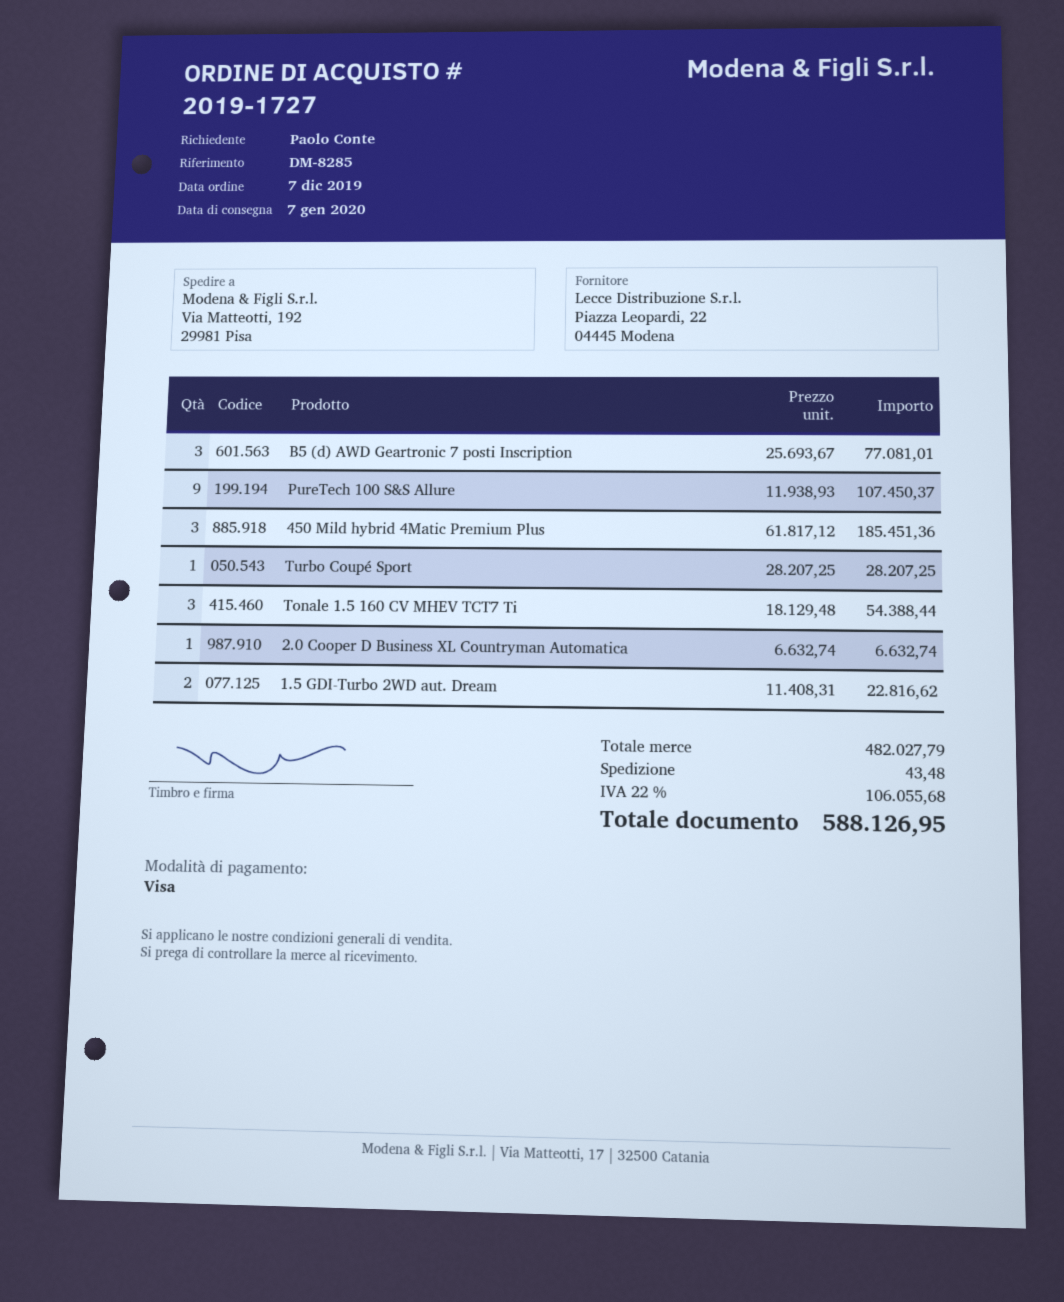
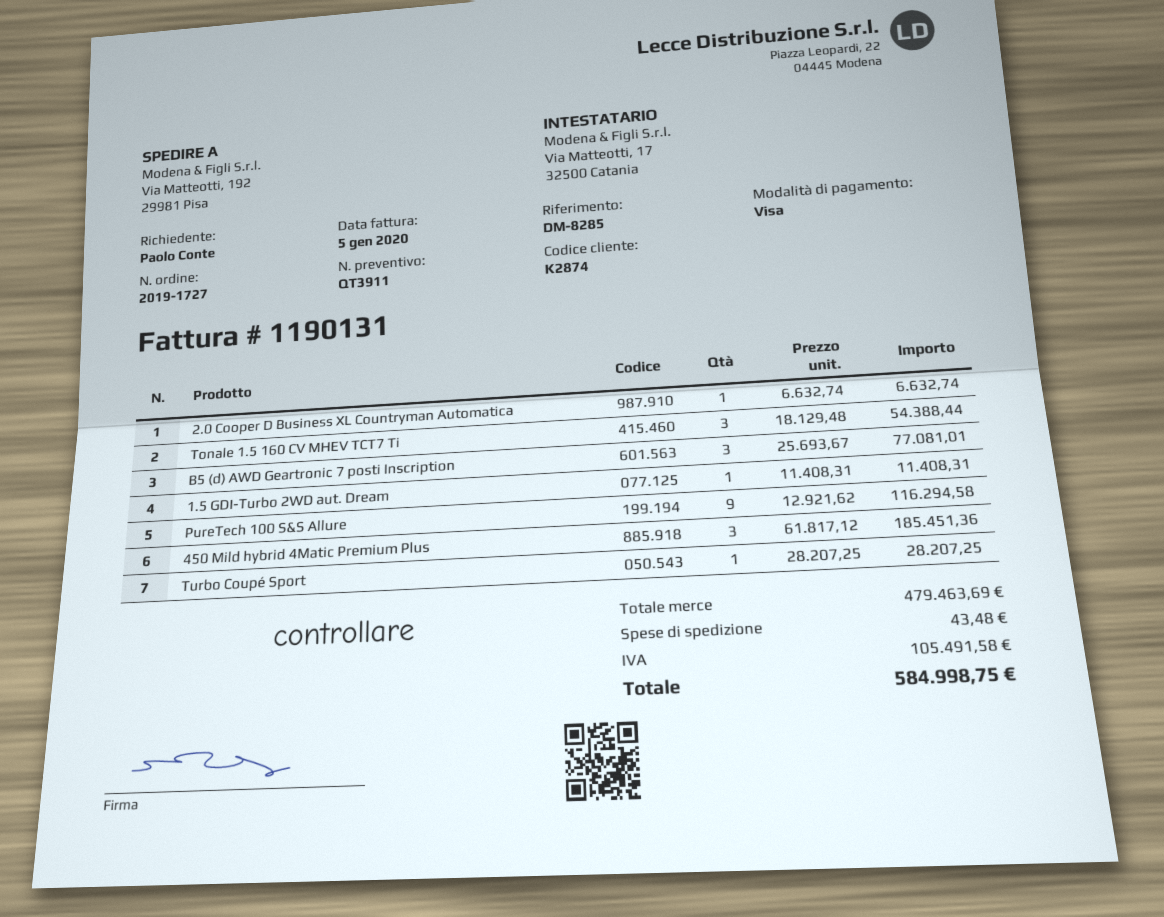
PureTech 100 S&S Allure: 9 x 11938.93 = 107450.37 -> 9 x 12921.62 = 116294.58
1.5 GDI-Turbo 2WD aut. Dream: 2 x 11408.31 = 22816.62 -> 1 x 11408.31 = 11408.31
subtotal: 482027.79 -> 479463.69
tax: 106055.68 -> 105491.58
total: 588126.95 -> 584998.75

